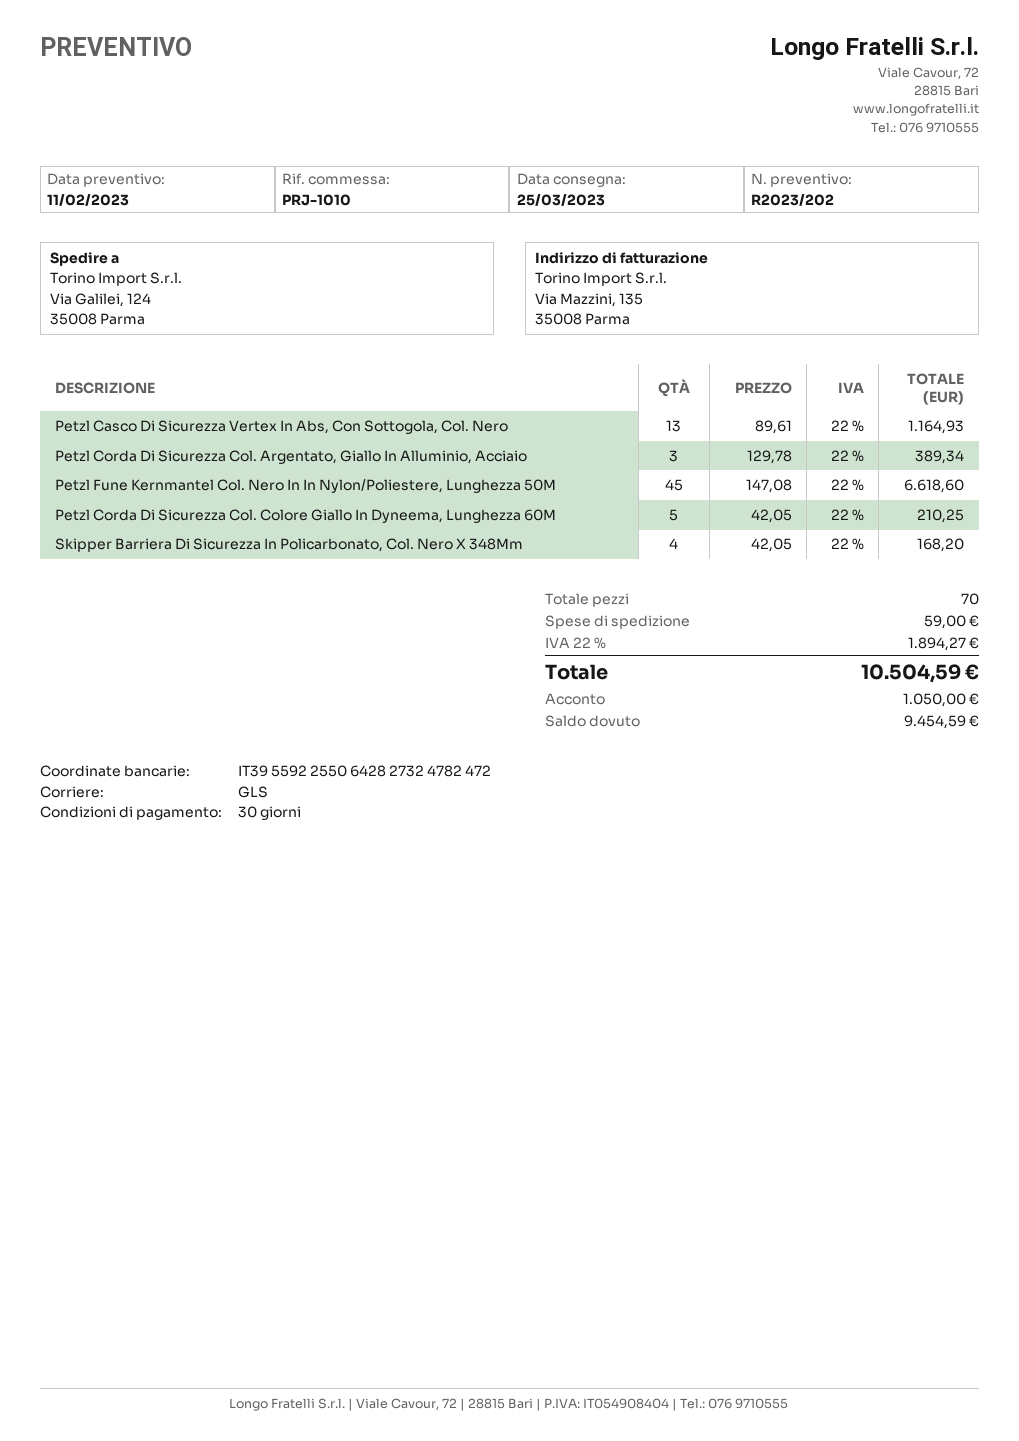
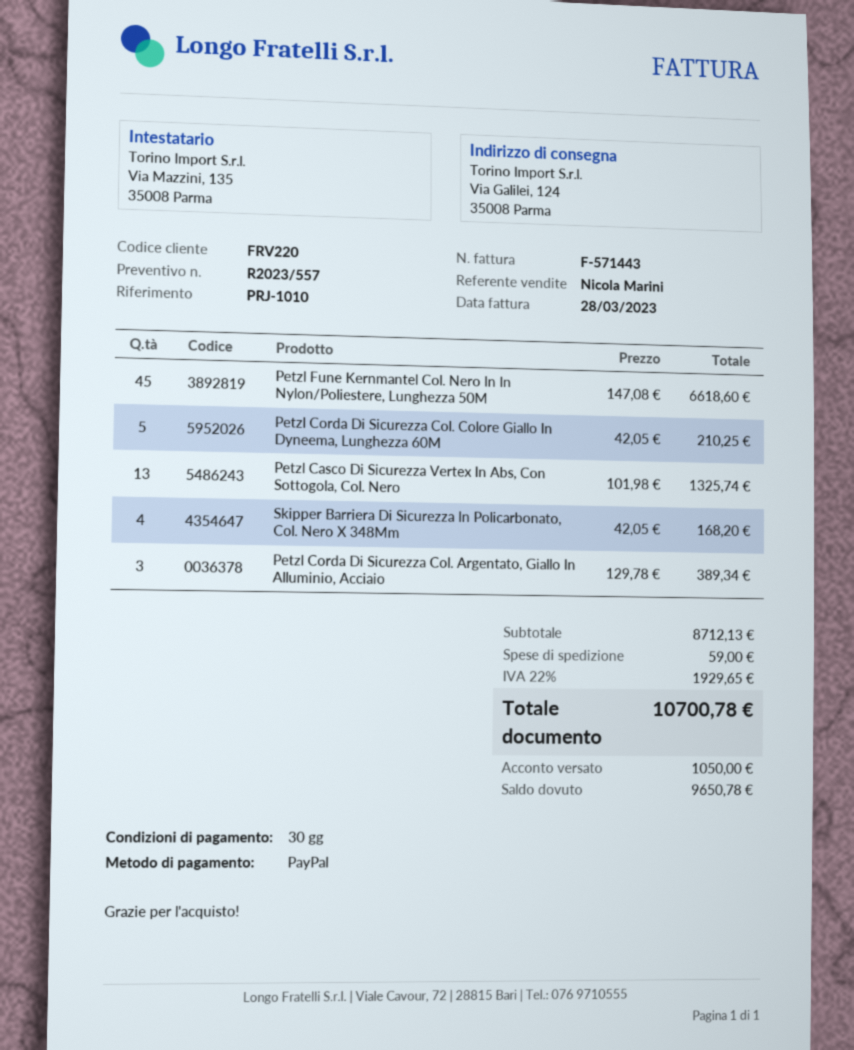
quote number: R2023/202 -> R2023/557
Petzl Casco Di Sicurezza Vertex In Abs, Con Sottogola, Col. Nero: 13 x 89.61 = 1164.93 -> 13 x 101.98 = 1325.74
tax: 22% = 1894.27 -> 22% = 1929.65
total: 10504.59 -> 10700.78
balance: 9454.59 -> 9650.78

